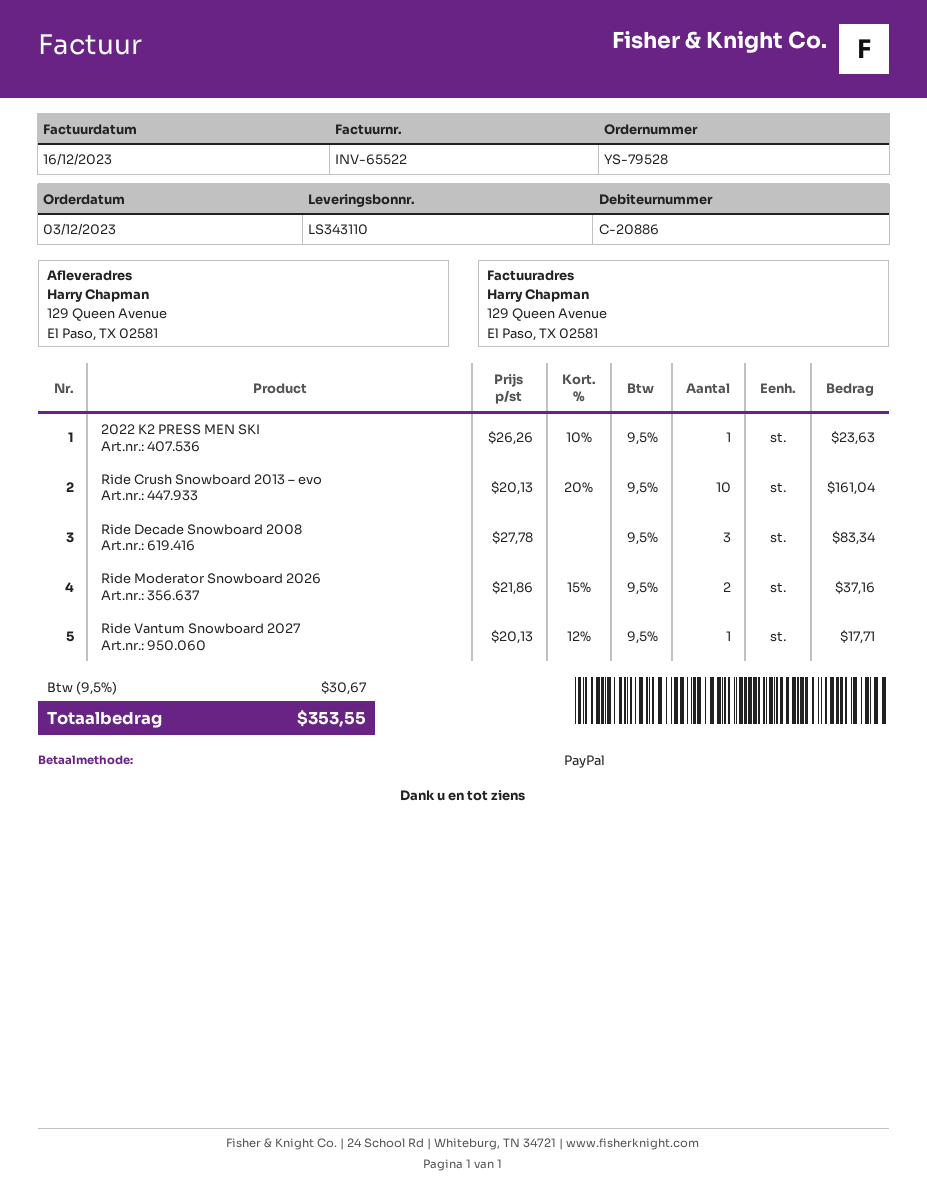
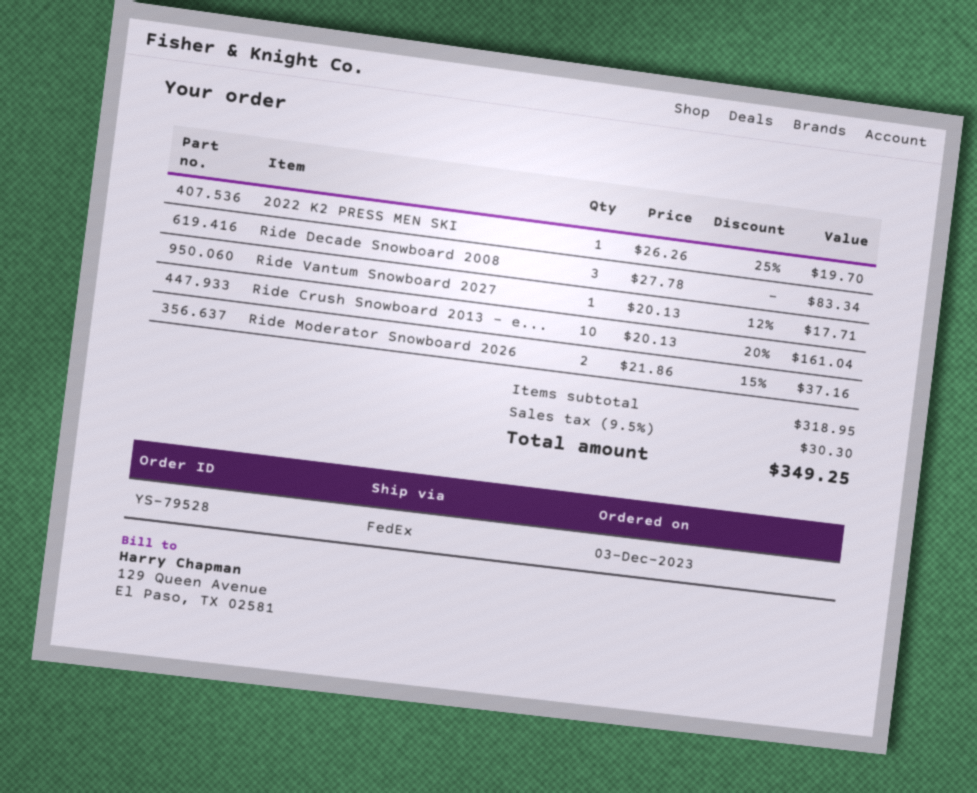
2022 K2 PRESS MEN SKI: 1 x 26.26 - 10% = 23.63 -> 1 x 26.26 - 25% = 19.70
tax: 9.5% = 30.67 -> 9.5% = 30.30
total: 353.55 -> 349.25

